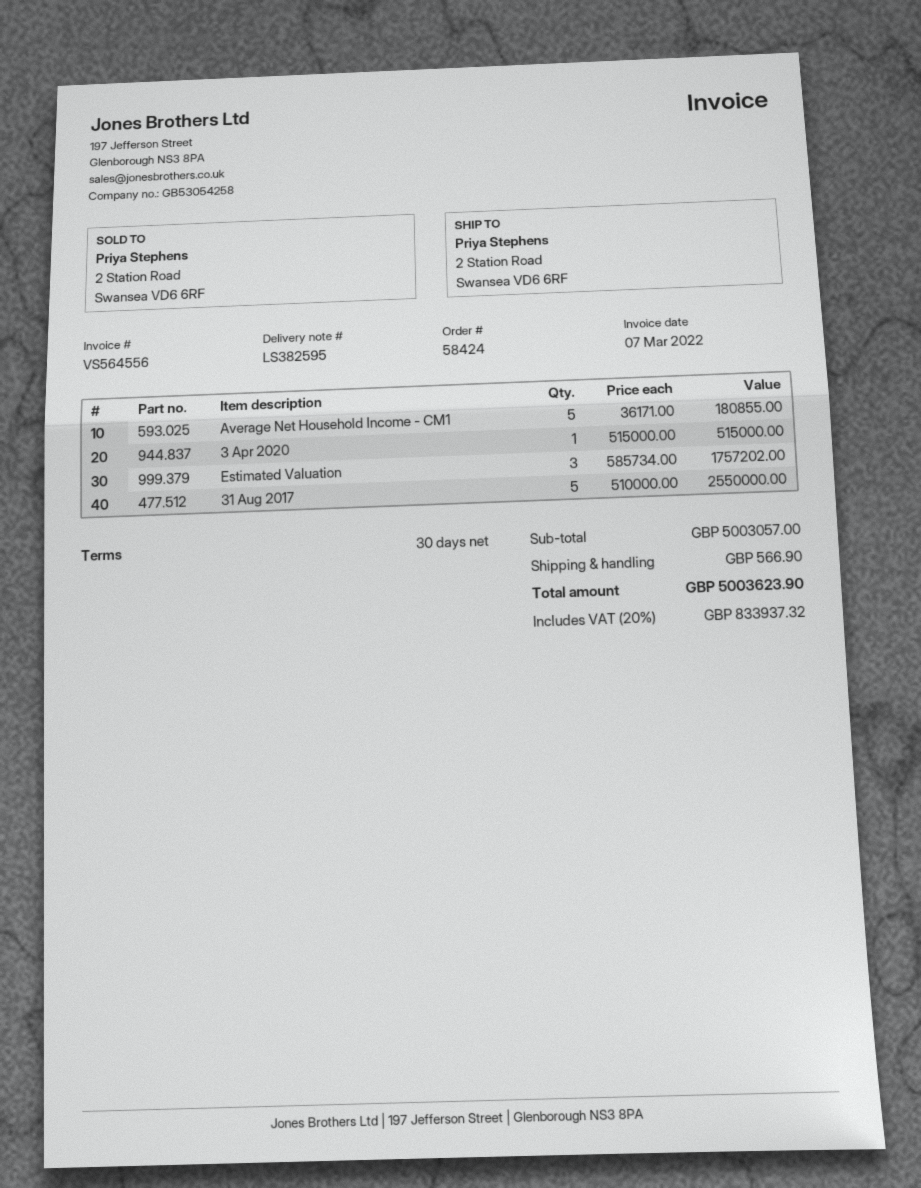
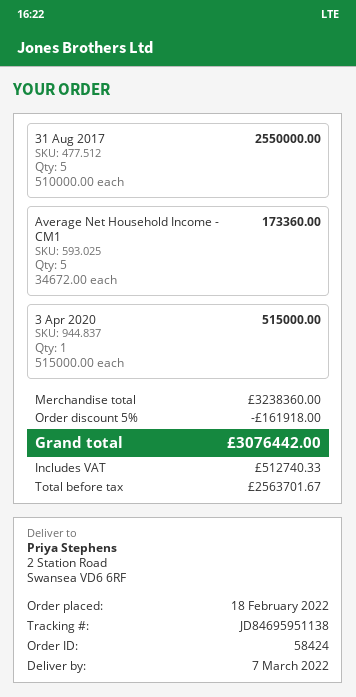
Average Net Household Income - CM1: 5 x 36171.00 = 180855.00 -> 5 x 34672.00 = 173360.00
Estimated Valuation: 3 x 585734.00 = 1757202.00 -> none
subtotal: 5003057.00 -> 3238360.00
discount: none -> 5% = 161918.00
shipping: 566.90 -> none
tax: 833937.32 -> 512740.33
total: 5003623.90 -> 3076442.00

